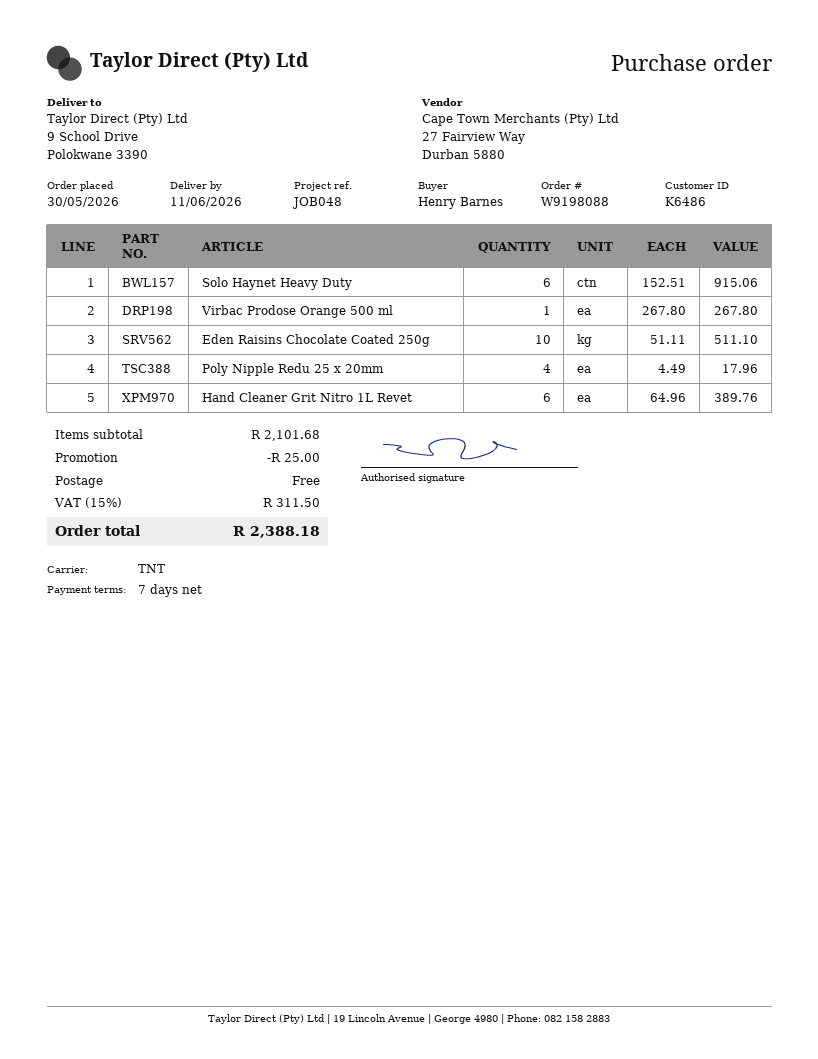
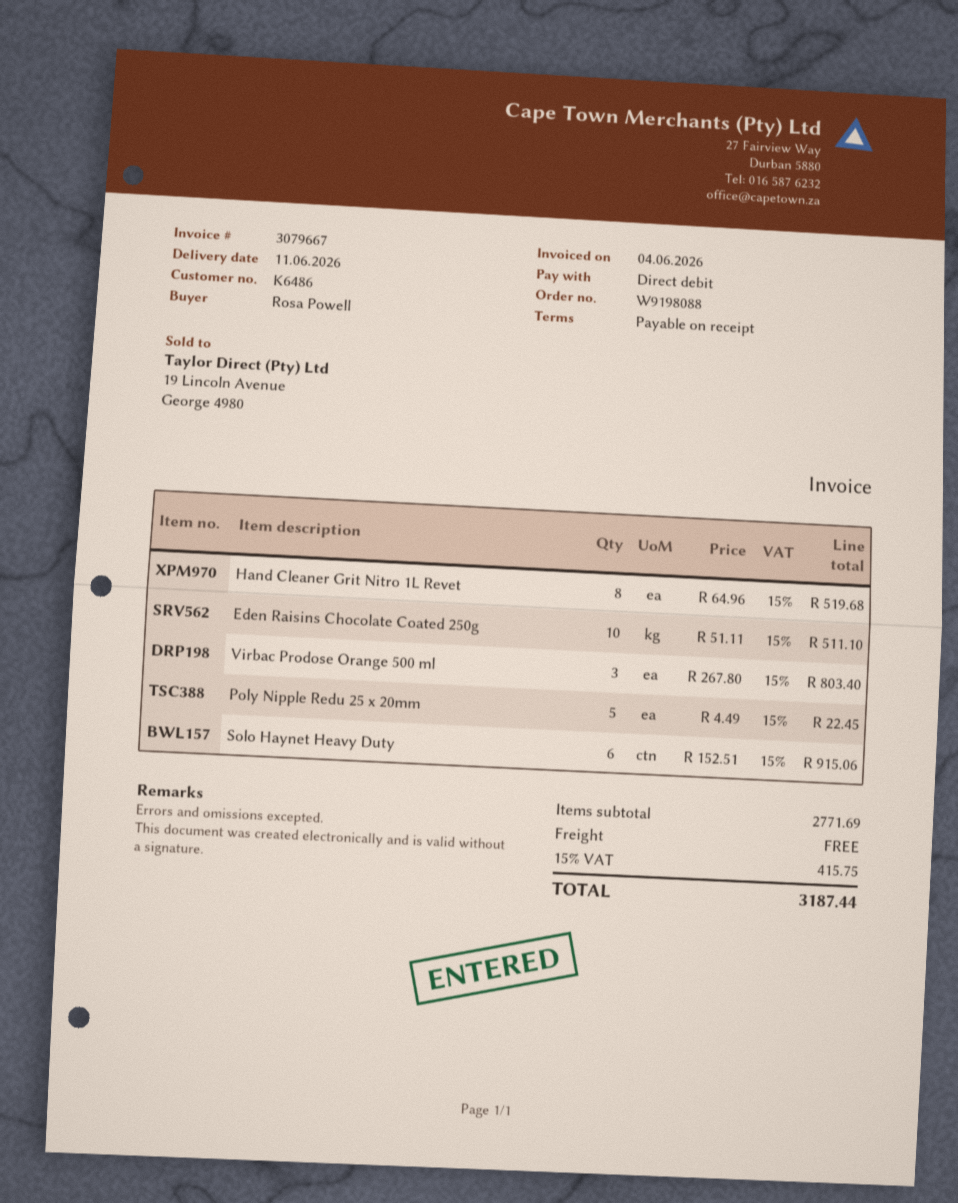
payment terms: 7 days -> on receipt
ordered by: Henry Barnes -> Rosa Powell
Virbac Prodose Orange 500 ml: 1 x 267.80 = 267.80 -> 3 x 267.80 = 803.40
Poly Nipple Redu 25 x 20mm: 4 x 4.49 = 17.96 -> 5 x 4.49 = 22.45
Hand Cleaner Grit Nitro 1L Revet: 6 x 64.96 = 389.76 -> 8 x 64.96 = 519.68
subtotal: 2101.68 -> 2771.69
discount: 25.00 -> none
tax: 15% = 311.50 -> 15% = 415.75
total: 2388.18 -> 3187.44

